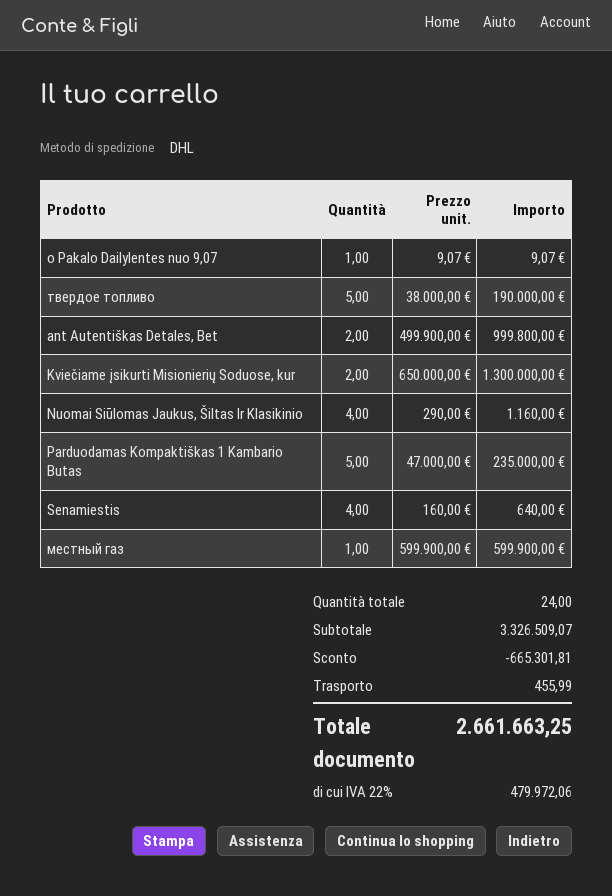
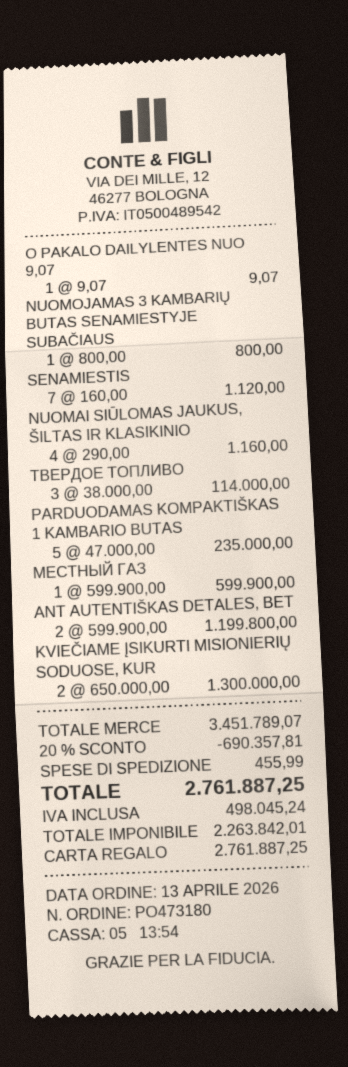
твердое топливо: 5 x 38000.00 = 190000.00 -> 3 x 38000.00 = 114000.00
ant Autentiškas Detales, Bet: 2 x 499900.00 = 999800.00 -> 2 x 599900.00 = 1199800.00
Senamiestis: 4 x 160.00 = 640.00 -> 7 x 160.00 = 1120.00
NUOMOJAMAS 3 KAMBARIŲ BUTAS SENAMIESTYJE SUBAČIAUS: none -> 1 x 800.00 = 800.00
subtotal: 3326509.07 -> 3451789.07
discount: 665301.81 -> 690357.81
tax: 479972.06 -> 498045.24
total: 2661663.25 -> 2761887.25

